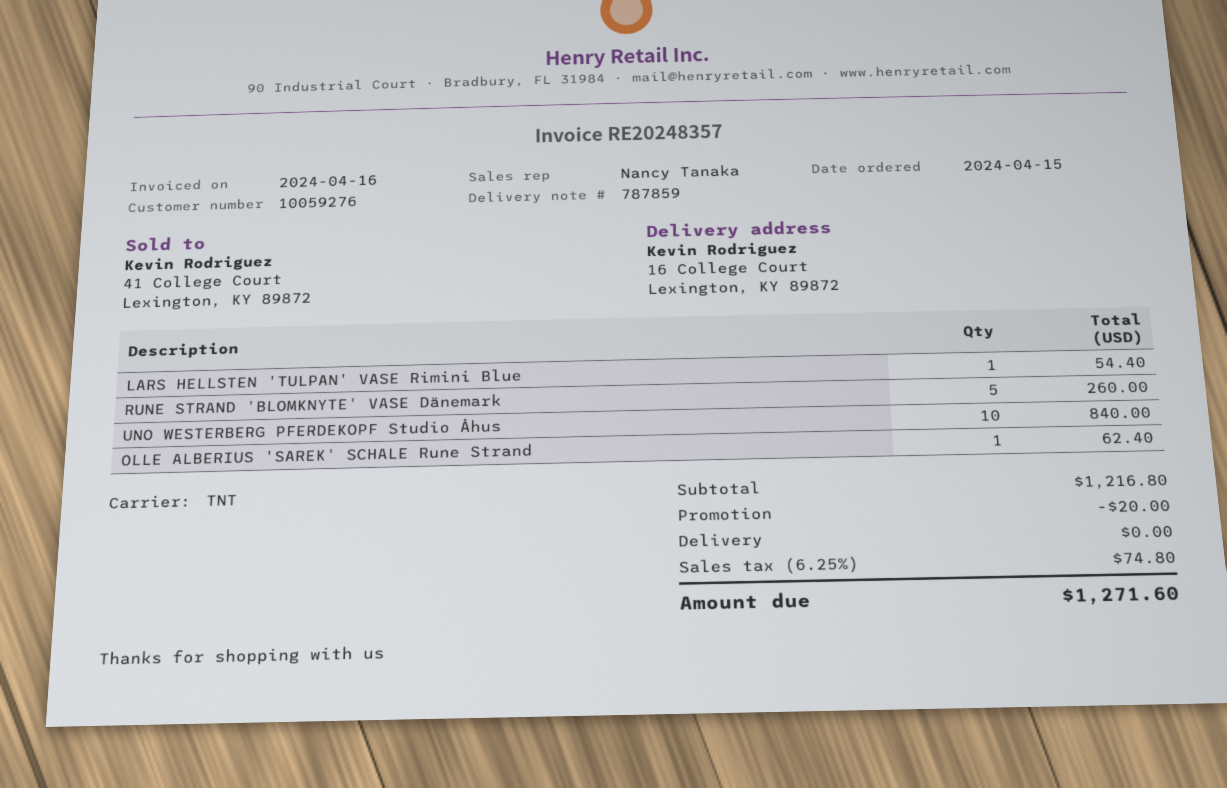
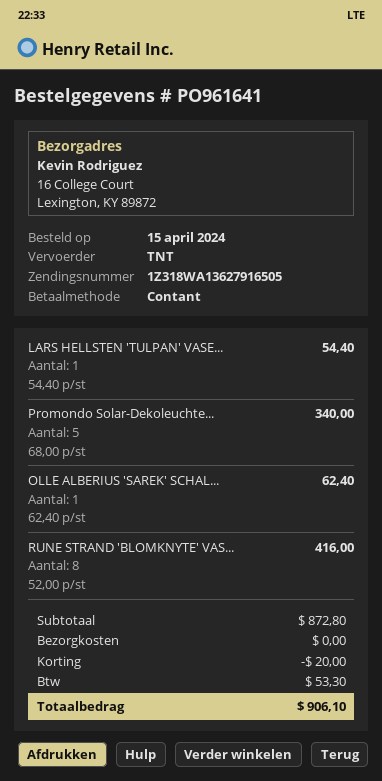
RUNE STRAND 'BLOMKNYTE' VASE Dänemark: 5 for 260.00 -> 8 for 416.00
UNO WESTERBERG PFERDEKOPF Studio Åhus: 10 for 840.00 -> none
Promondo Solar-Dekoleuchte...: none -> 5 for 340.00
subtotal: 1216.80 -> 872.80
tax: 74.80 -> 53.30
total: 1271.60 -> 906.10

